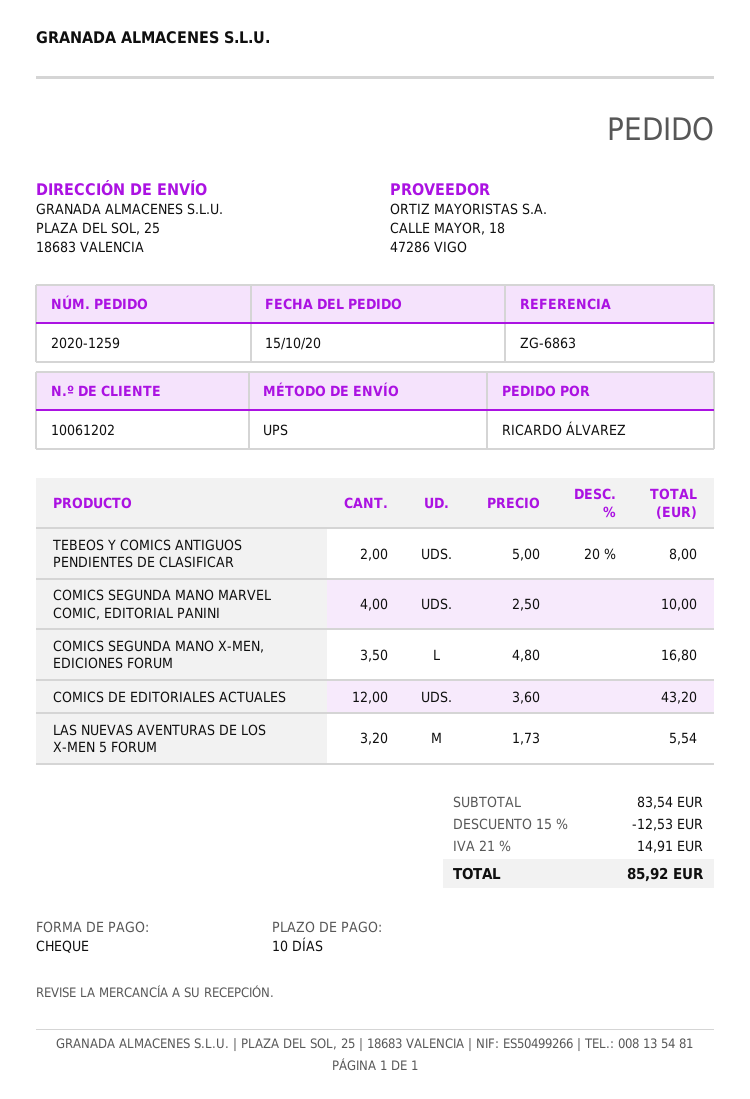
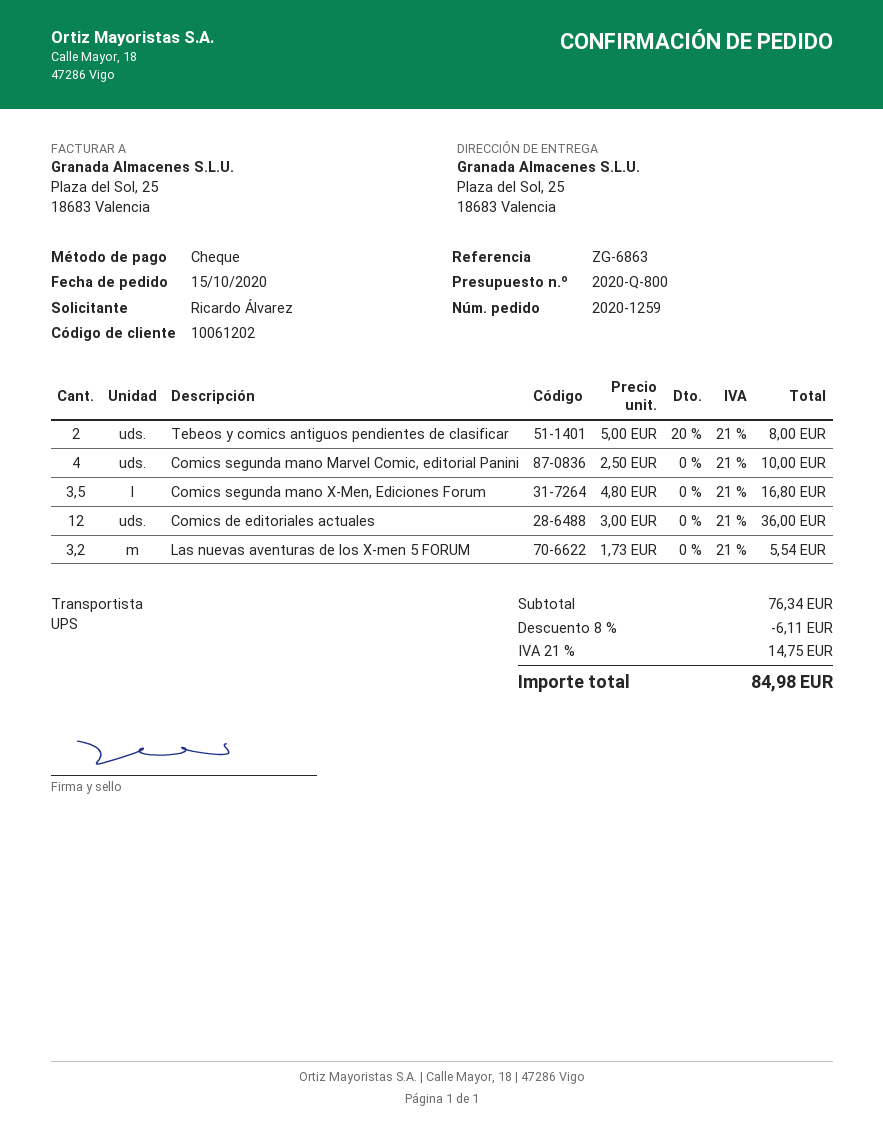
COMICS DE EDITORIALES ACTUALES: 12 x 3.60 = 43.20 -> 12 x 3.00 = 36.00
subtotal: 83.54 -> 76.34
discount: 15% = 12.53 -> 8% = 6.11
tax: 21% = 14.91 -> 21% = 14.75
total: 85.92 -> 84.98

